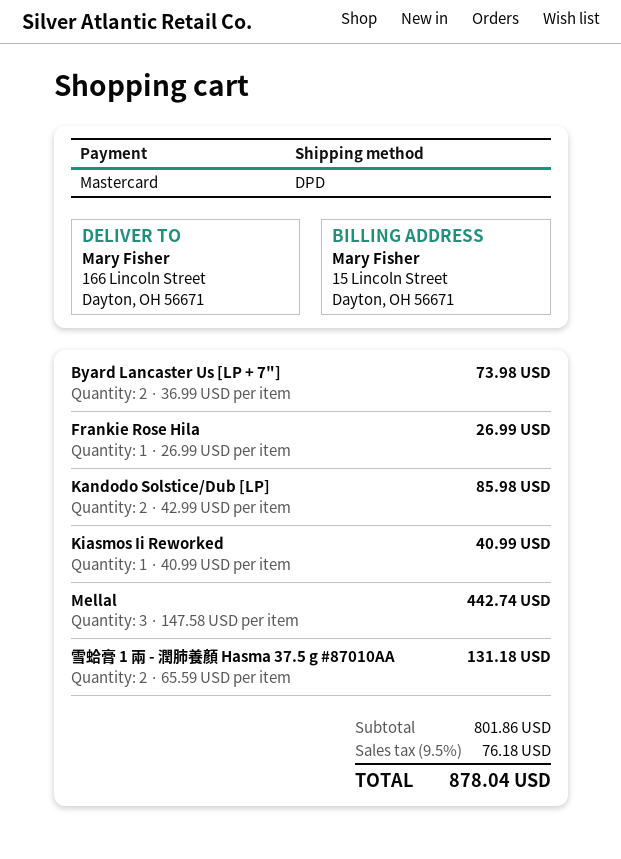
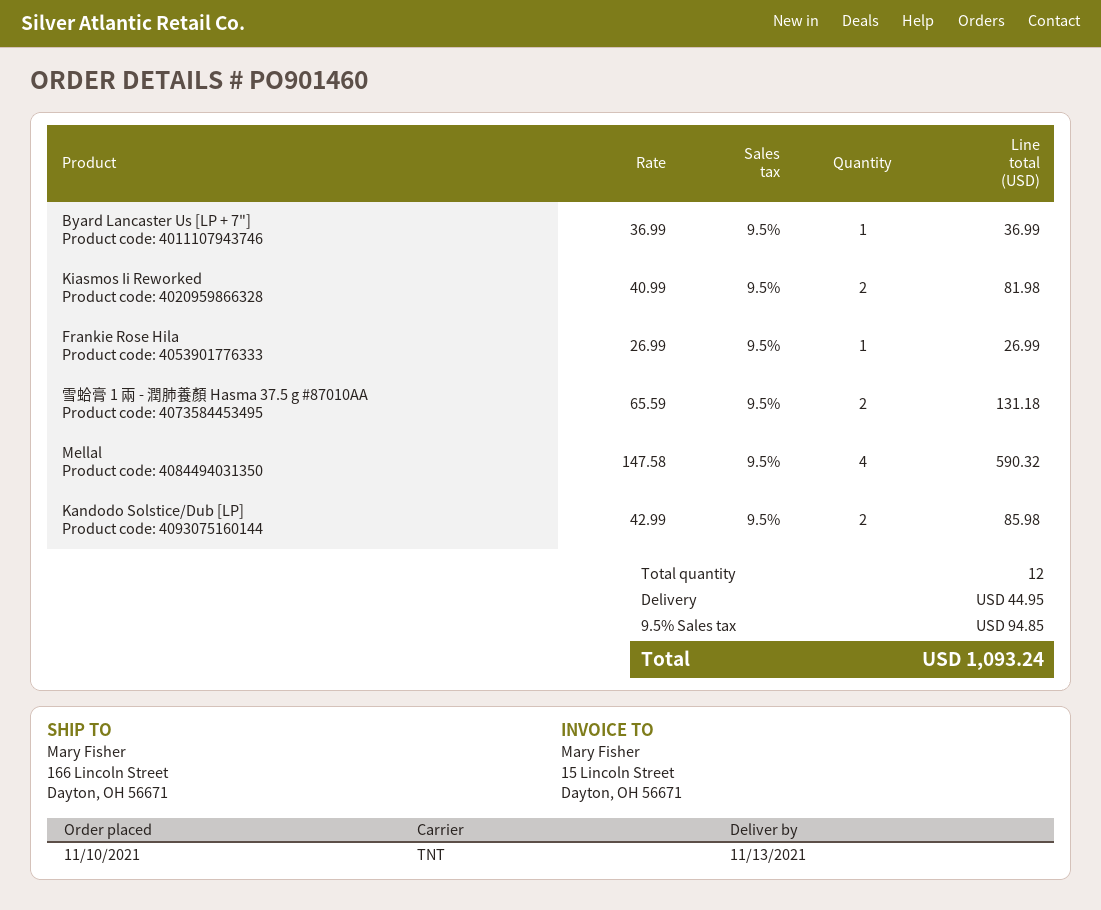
shipping method: DPD -> TNT
Byard Lancaster Us [LP + 7"]: 2 x 36.99 = 73.98 -> 1 x 36.99 = 36.99
Kiasmos Ii Reworked: 1 x 40.99 = 40.99 -> 2 x 40.99 = 81.98
Mellal: 3 x 147.58 = 442.74 -> 4 x 147.58 = 590.32
shipping: none -> 44.95
tax: 9.5% = 76.18 -> 9.5% = 94.85
total: 878.04 -> 1093.24

